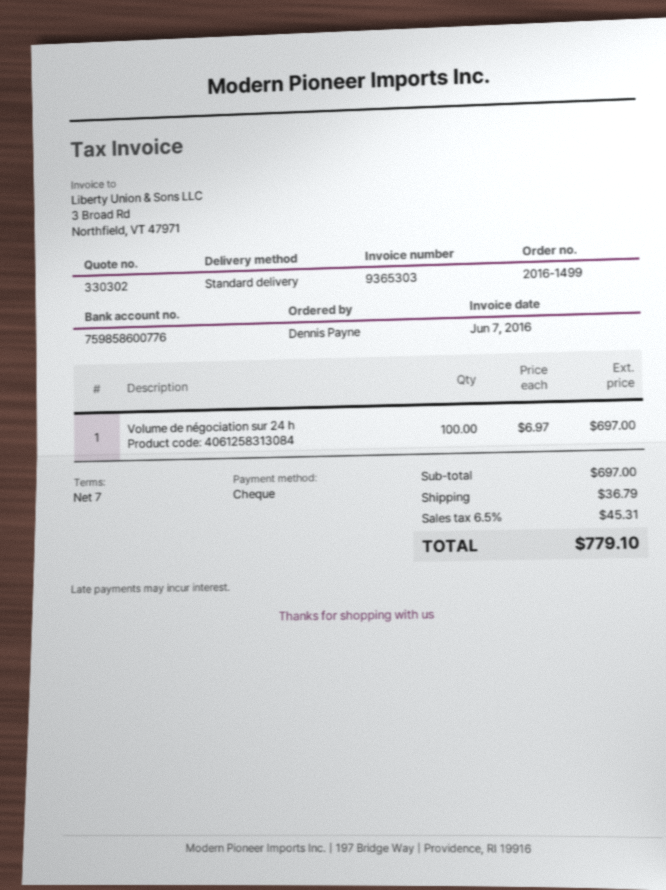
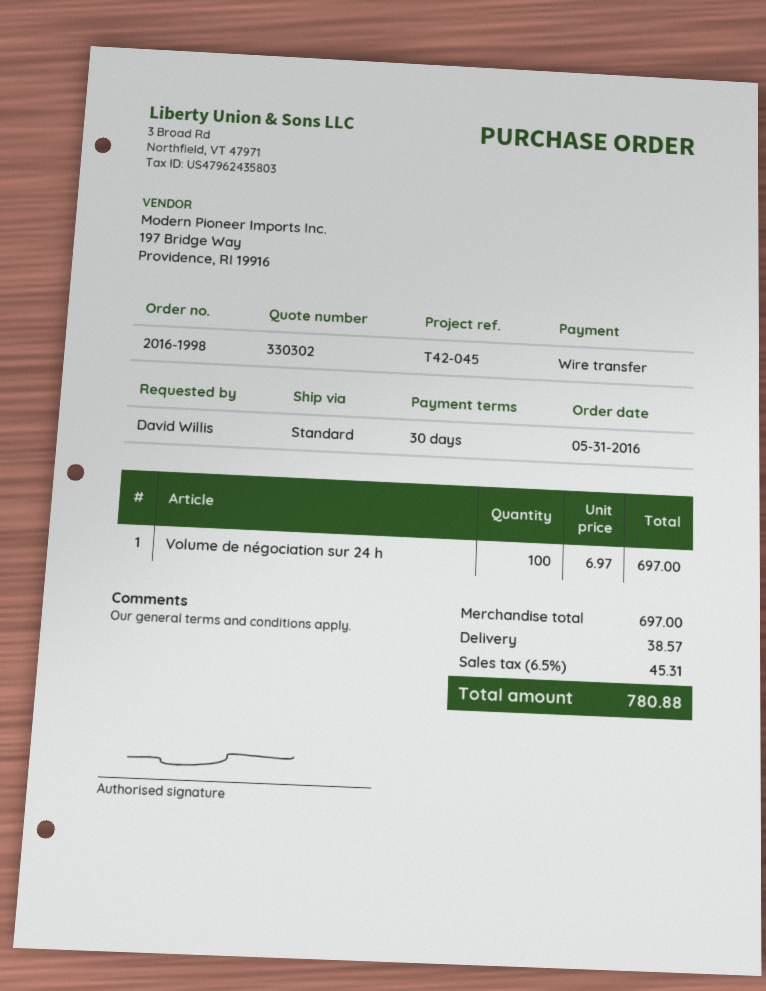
order number: 2016-1499 -> 2016-1998
payment terms: 7 days -> 30 days
ordered by: Dennis Payne -> David Willis
payment method: cheque -> bank transfer
shipping: 36.79 -> 38.57
total: 779.10 -> 780.88

